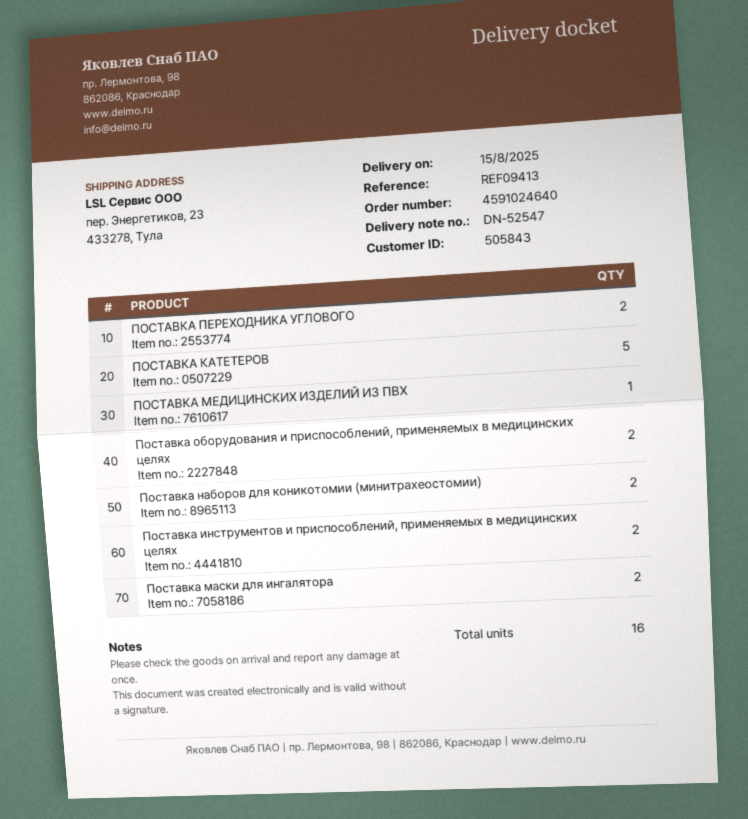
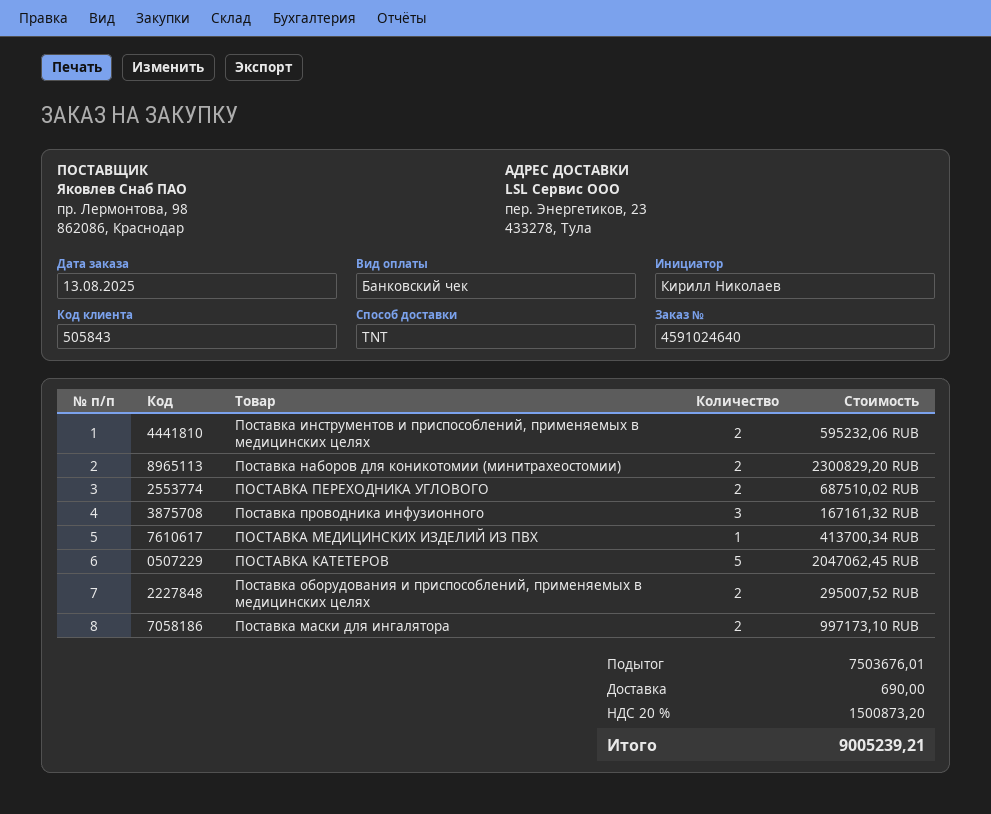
Поставка проводника инфузионного: none -> 3

